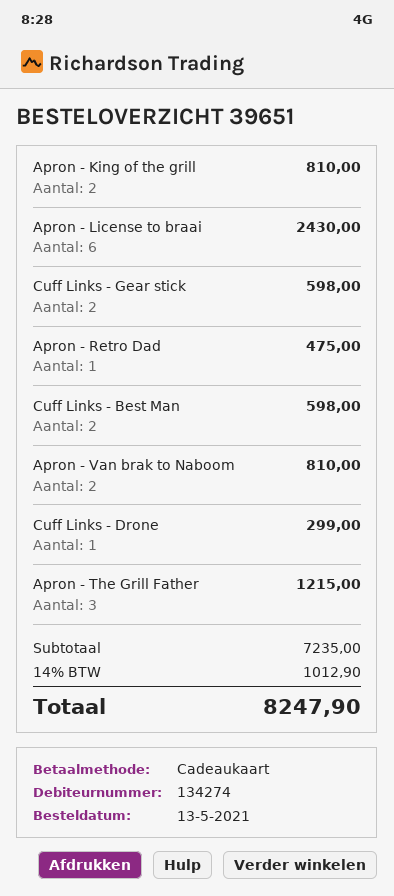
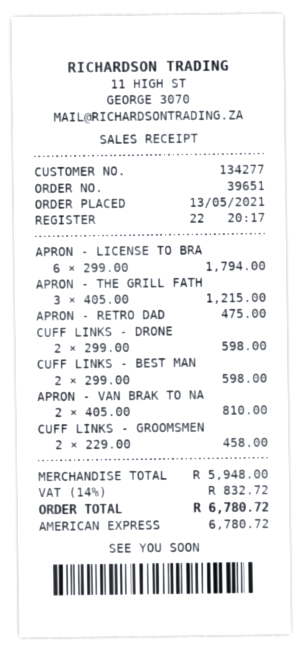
customer number: 134274 -> 134277
payment method: gift card -> American Express
Apron - King of the grill: 2 for 810.00 -> none
Apron - License to braai: 6 for 2430.00 -> 6 for 1794.00
Cuff Links - Gear stick: 2 for 598.00 -> none
Cuff Links - Drone: 1 for 299.00 -> 2 for 598.00
CUFF LINKS - GROOMSMEN: none -> 2 for 458.00
subtotal: 7235.00 -> 5948.00
tax: 14% = 1012.90 -> 14% = 832.72
total: 8247.90 -> 6780.72

